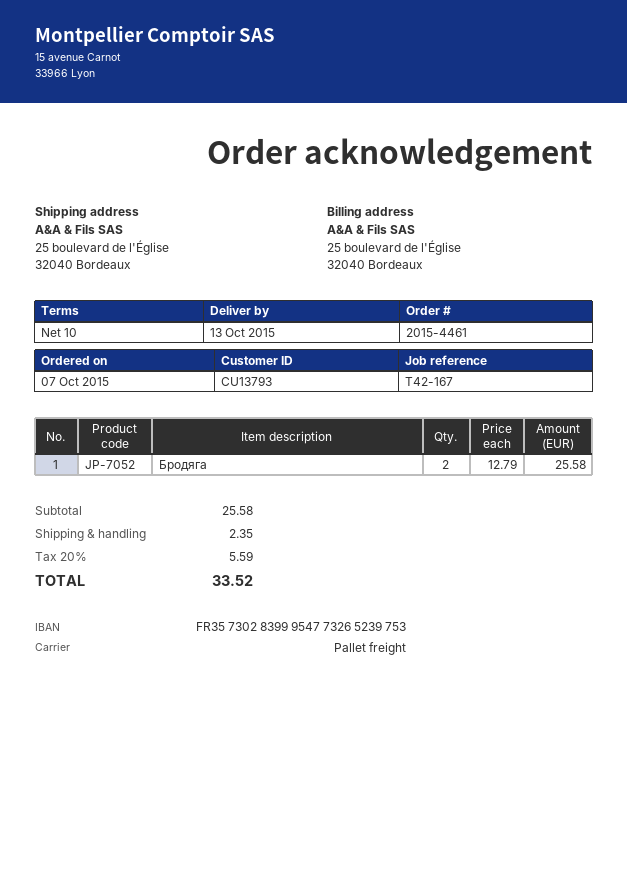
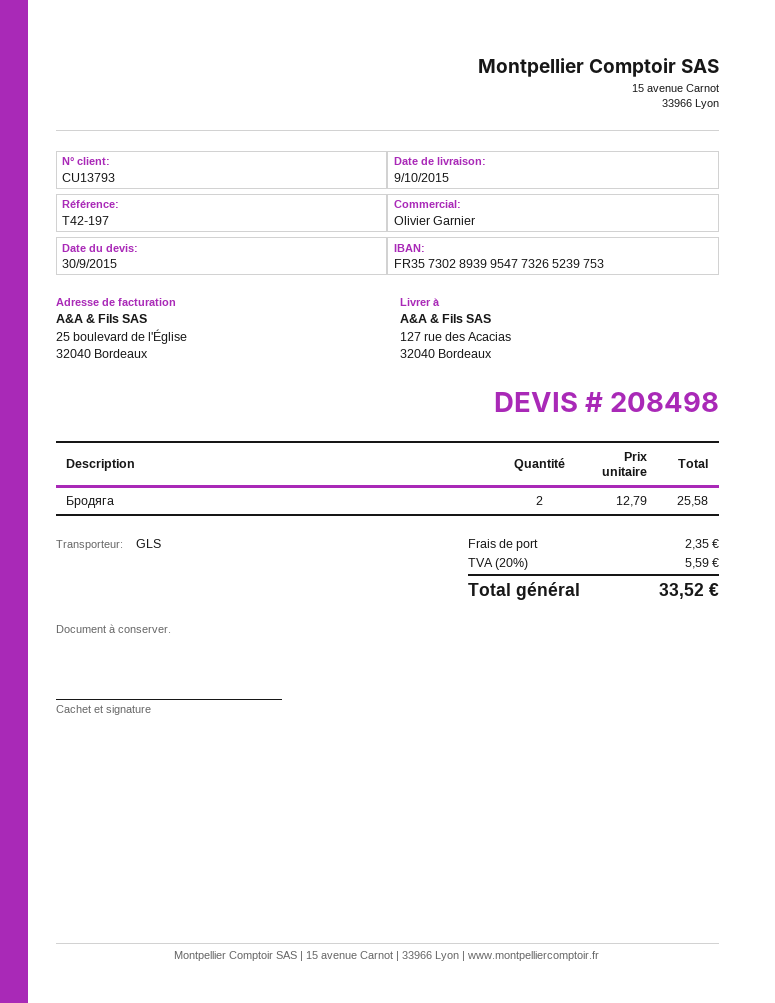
delivery date: 2015-10-13 -> 2015-10-09
reference: T42-167 -> T42-197
bank account: FR3573028399954773265239753 -> FR3573028939954773265239753
shipping method: pallet freight -> GLS
ship to: 25 boulevard de l'Église, 32040 Bordeaux -> 127 rue des Acacias, 32040 Bordeaux

